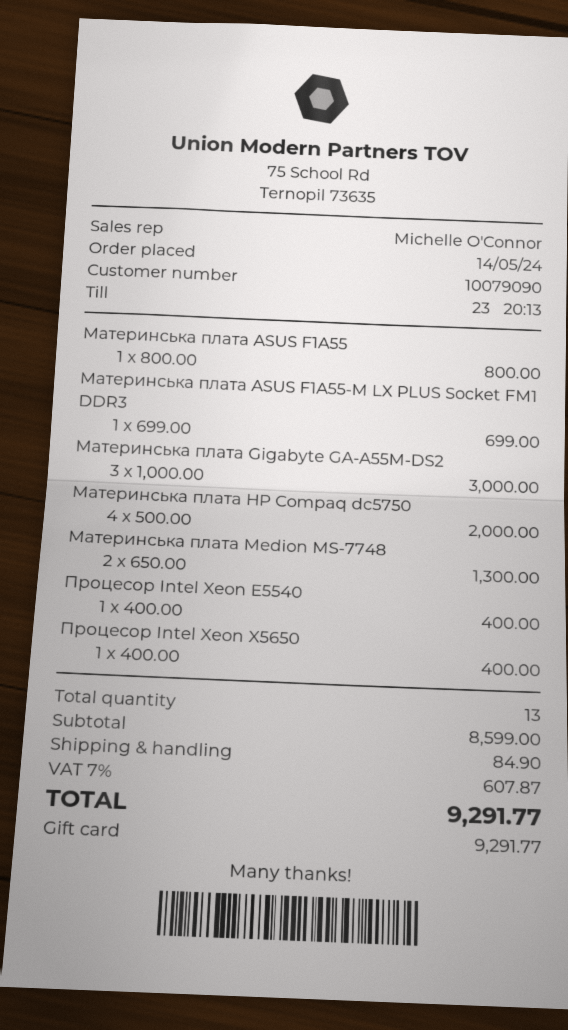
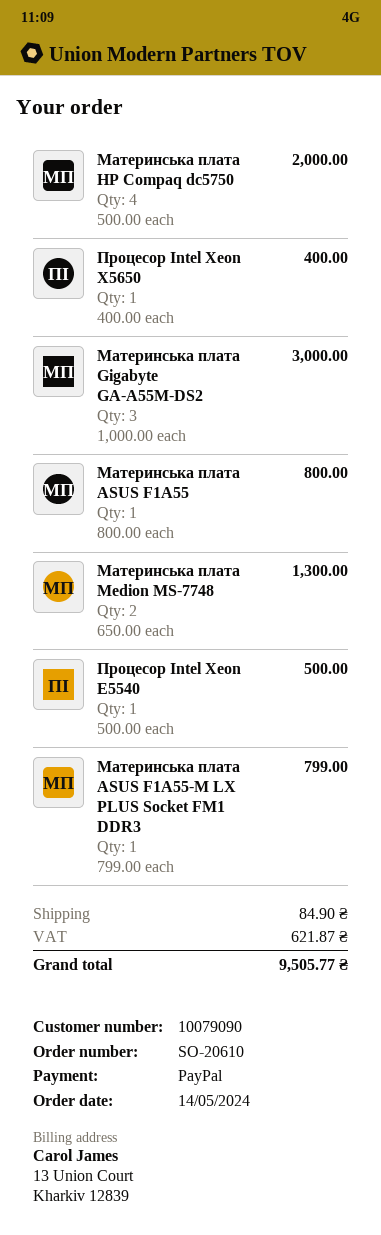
payment method: gift card -> PayPal
Материнська плата ASUS F1A55-M LX PLUS Socket FM1 DDR3: 1 x 699.00 = 699.00 -> 1 x 799.00 = 799.00
Процесор Intel Xeon E5540: 1 x 400.00 = 400.00 -> 1 x 500.00 = 500.00
tax: 607.87 -> 621.87
total: 9291.77 -> 9505.77

